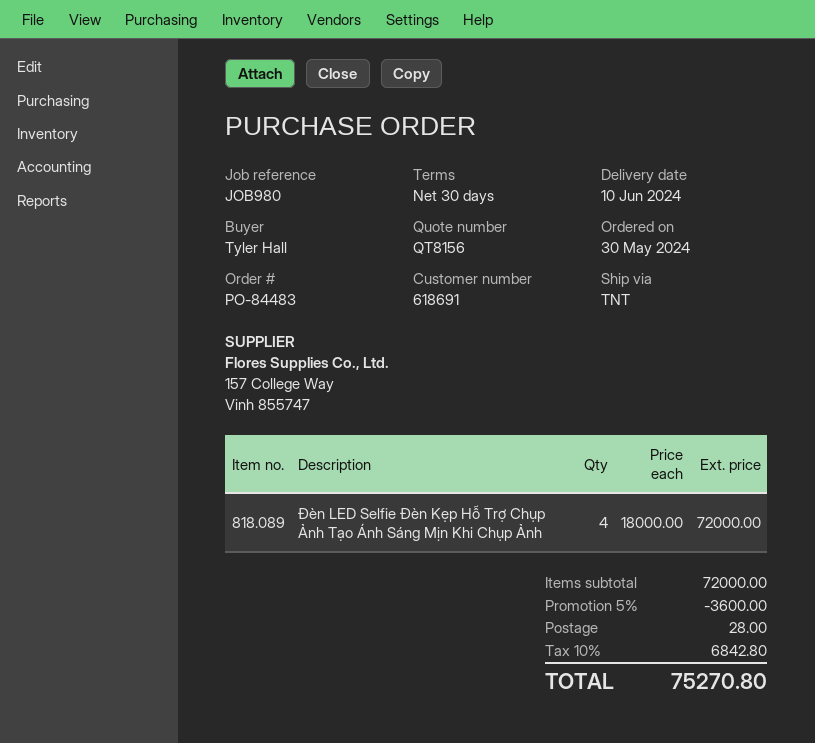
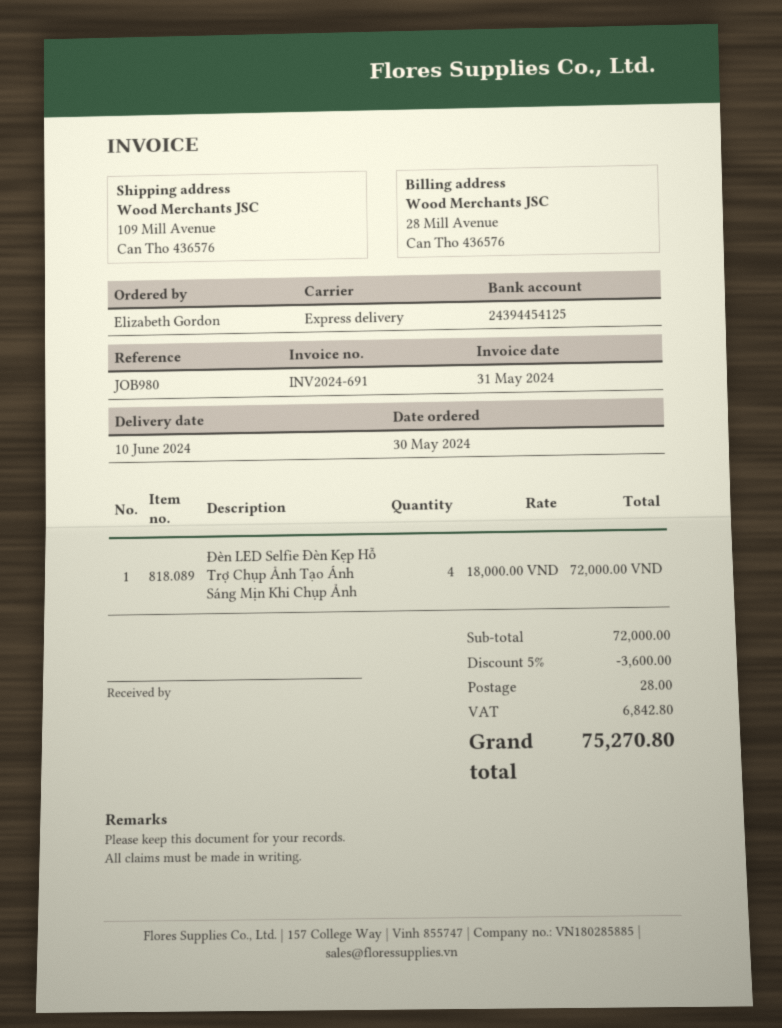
ordered by: Tyler Hall -> Elizabeth Gordon
shipping method: TNT -> express

